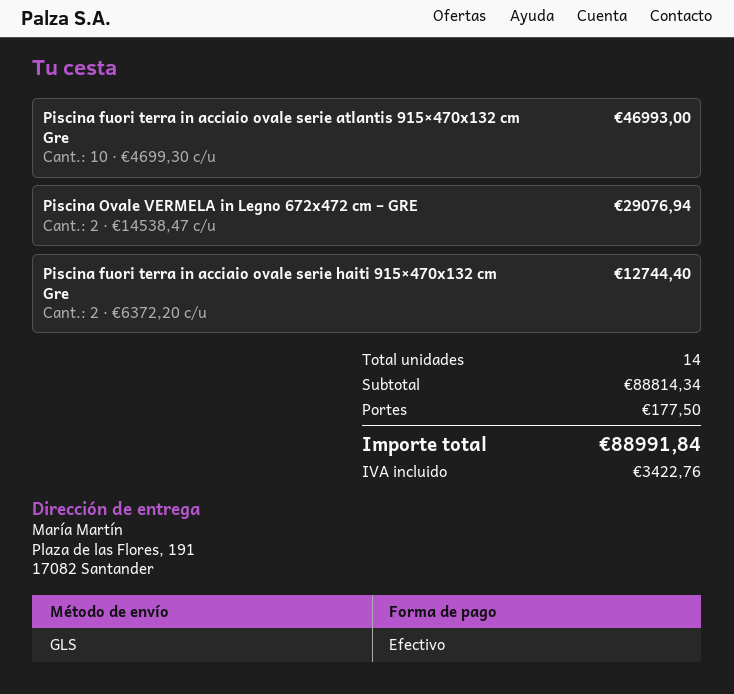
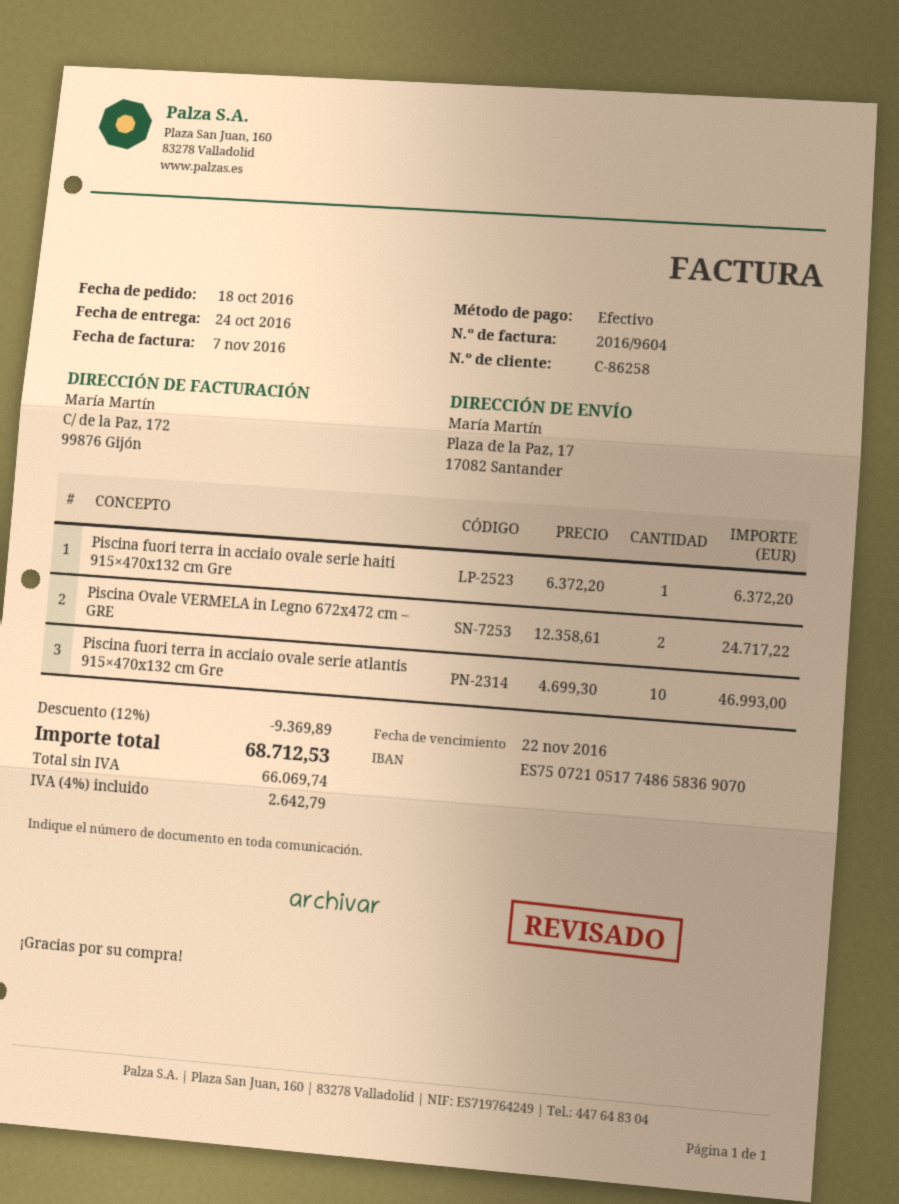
ship to: Plaza de las Flores, 191, 17082 Santander -> Plaza de la Paz, 17, 17082 Santander
Piscina Ovale VERMELA in Legno 672x472 cm – GRE: 2 x 14538.47 = 29076.94 -> 2 x 12358.61 = 24717.22
Piscina fuori terra in acciaio ovale serie haiti 915×470x132 cm Gre: 2 x 6372.20 = 12744.40 -> 1 x 6372.20 = 6372.20
discount: none -> 12% = 9369.89
shipping: 177.50 -> none
tax: 3422.76 -> 2642.79
total: 88991.84 -> 68712.53

